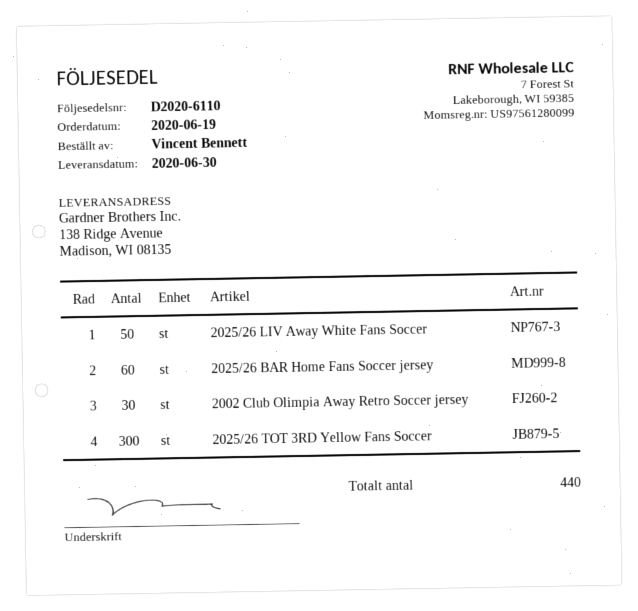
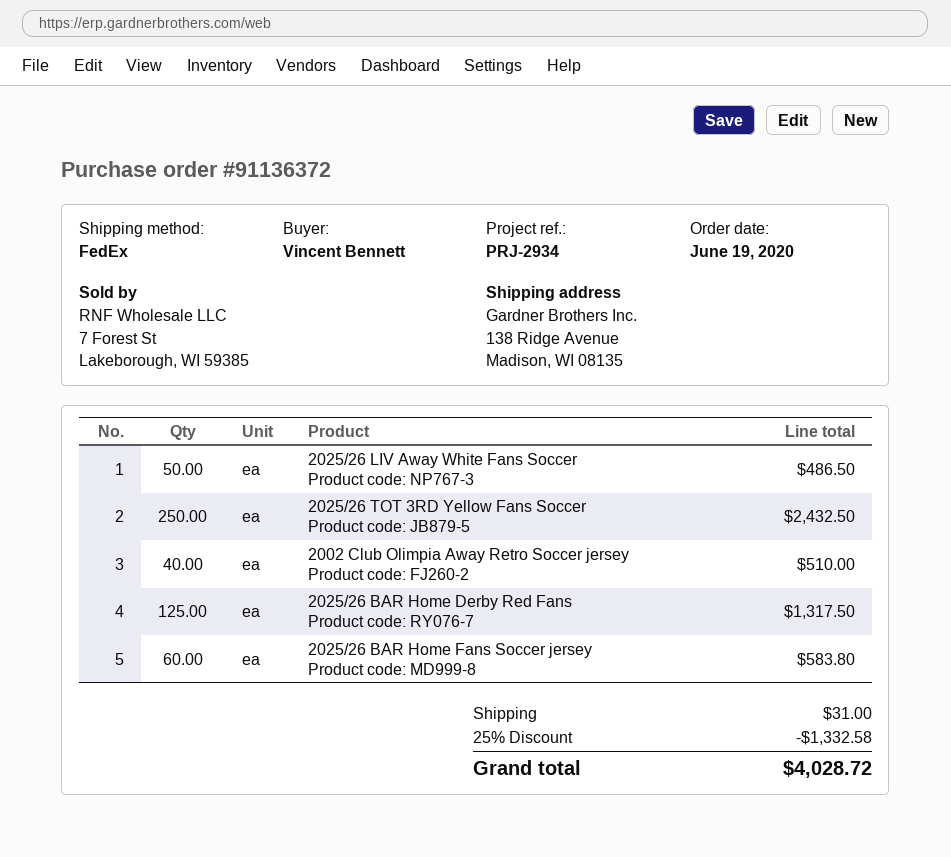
2002 Club Olimpia Away Retro Soccer jersey: 30 -> 40
2025/26 TOT 3RD Yellow Fans Soccer: 300 -> 250
2025/26 BAR Home Derby Red Fans: none -> 125

